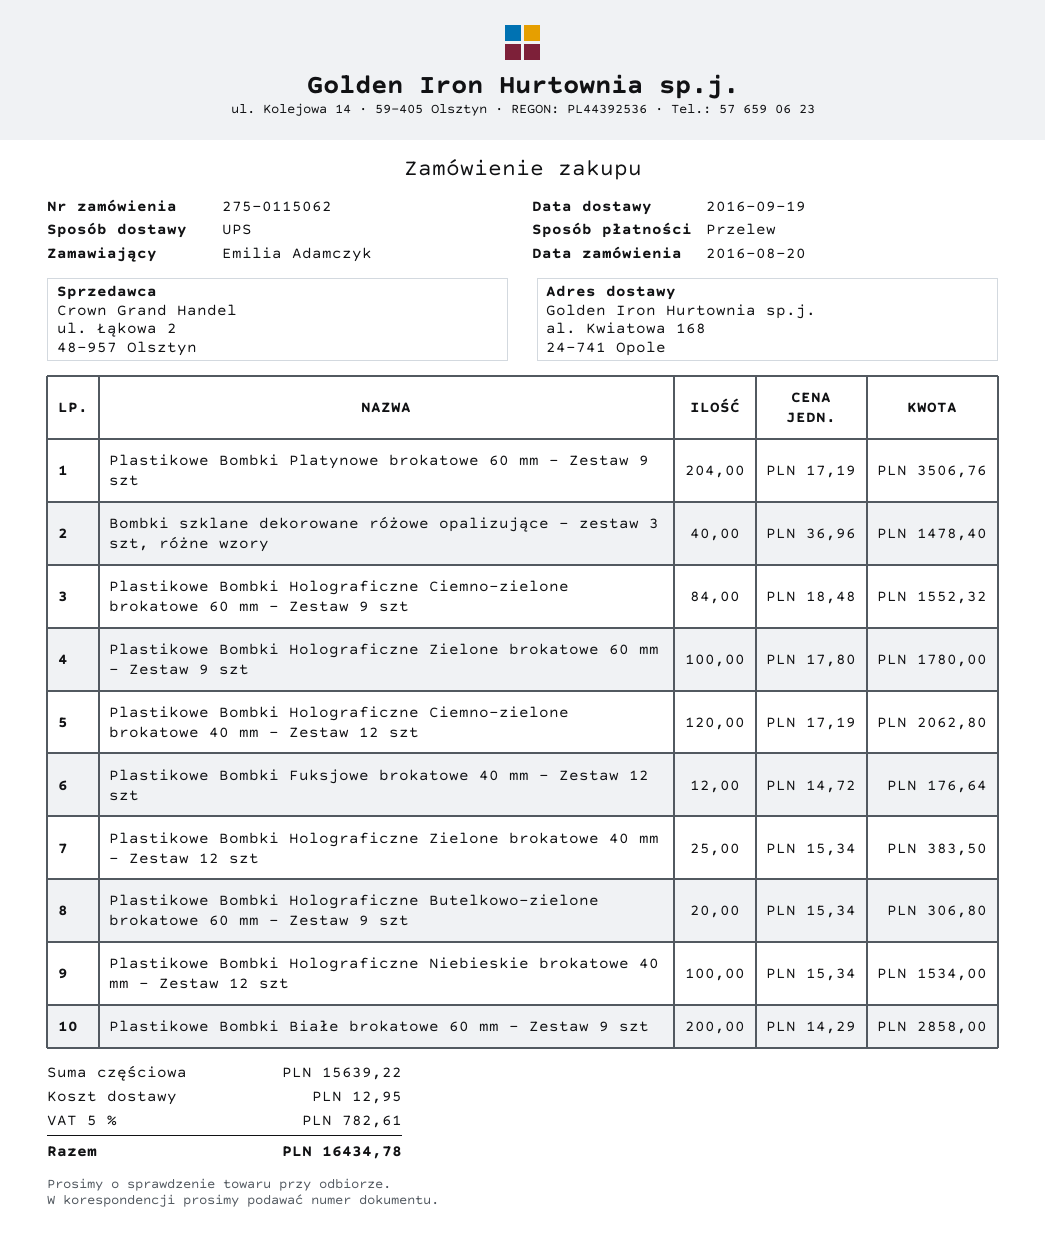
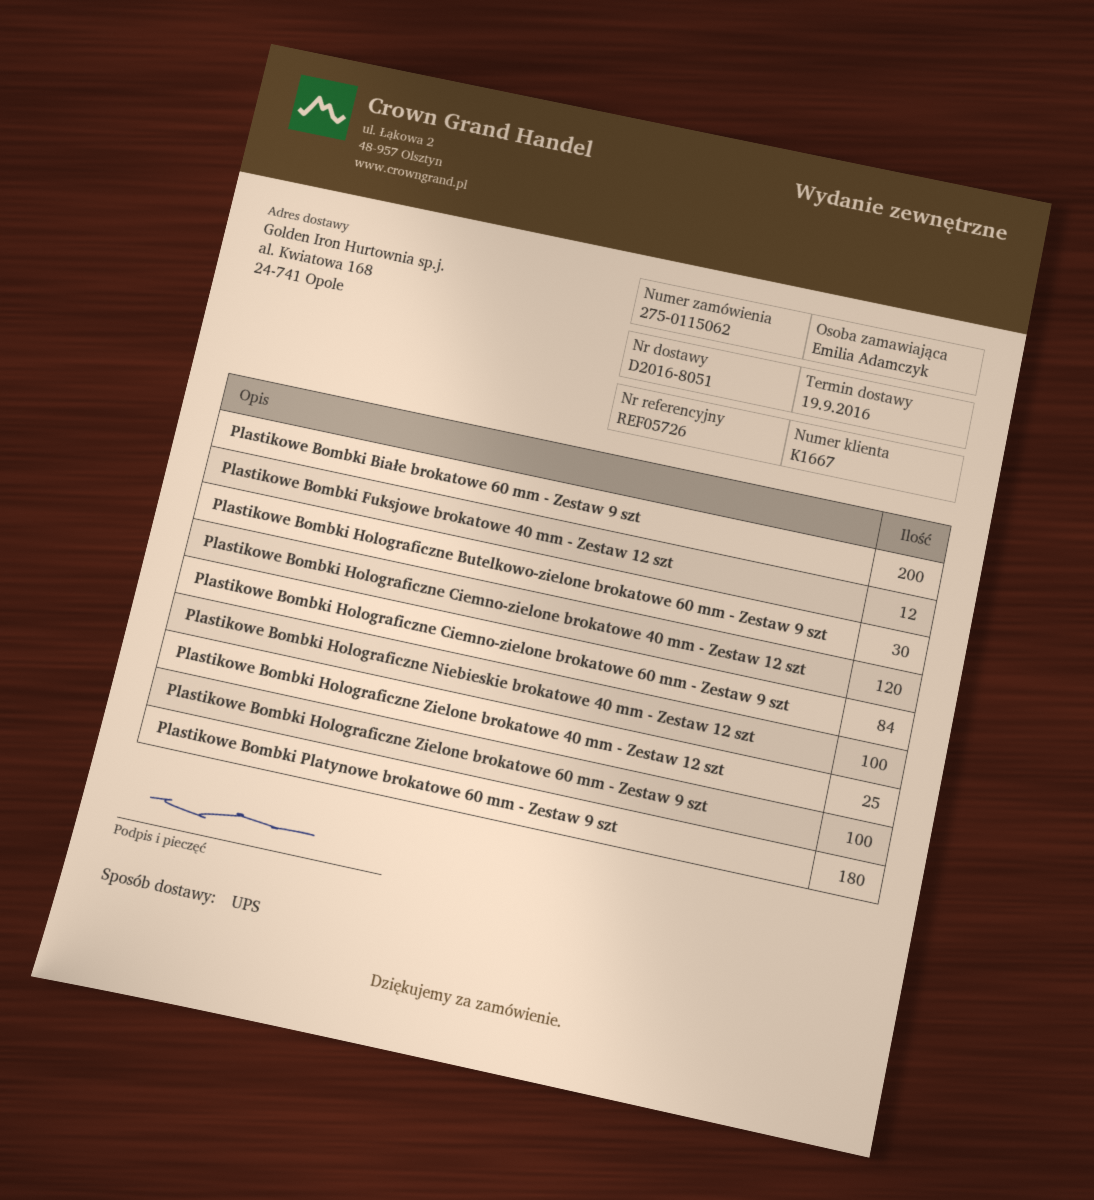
Plastikowe Bombki Platynowe brokatowe 60 mm - Zestaw 9 szt: 204 -> 180
Bombki szklane dekorowane różowe opalizujące - zestaw 3 szt, różne wzory: 40 -> none
Plastikowe Bombki Holograficzne Butelkowo-zielone brokatowe 60 mm - Zestaw 9 szt: 20 -> 30

